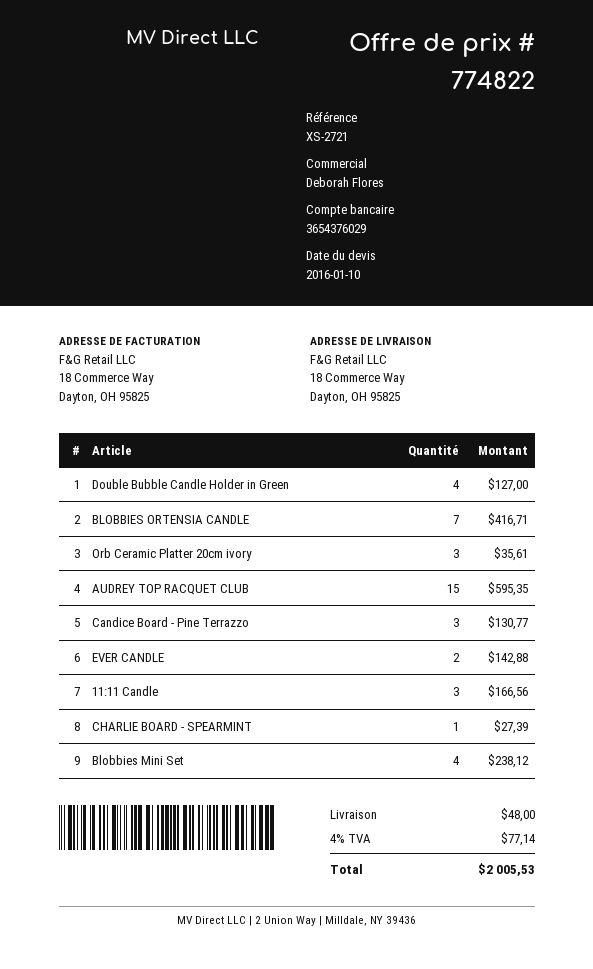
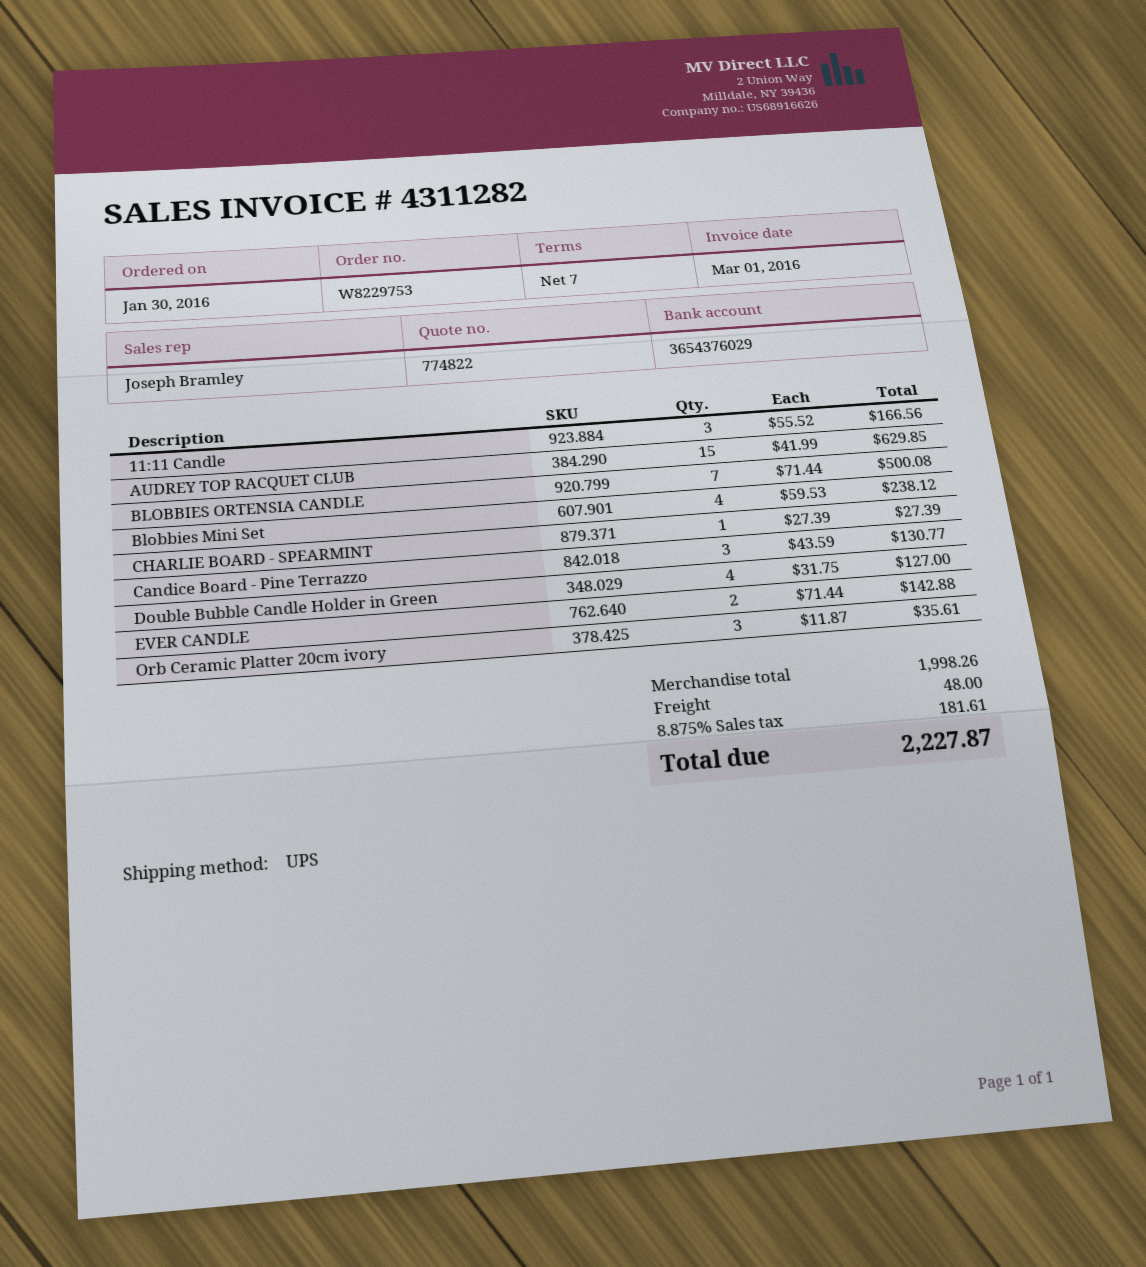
sales rep: Deborah Flores -> Joseph Bramley
BLOBBIES ORTENSIA CANDLE: 7 for 416.71 -> 7 for 500.08
AUDREY TOP RACQUET CLUB: 15 for 595.35 -> 15 for 629.85
tax: 4% = 77.14 -> 8.875% = 181.61
total: 2005.53 -> 2227.87

